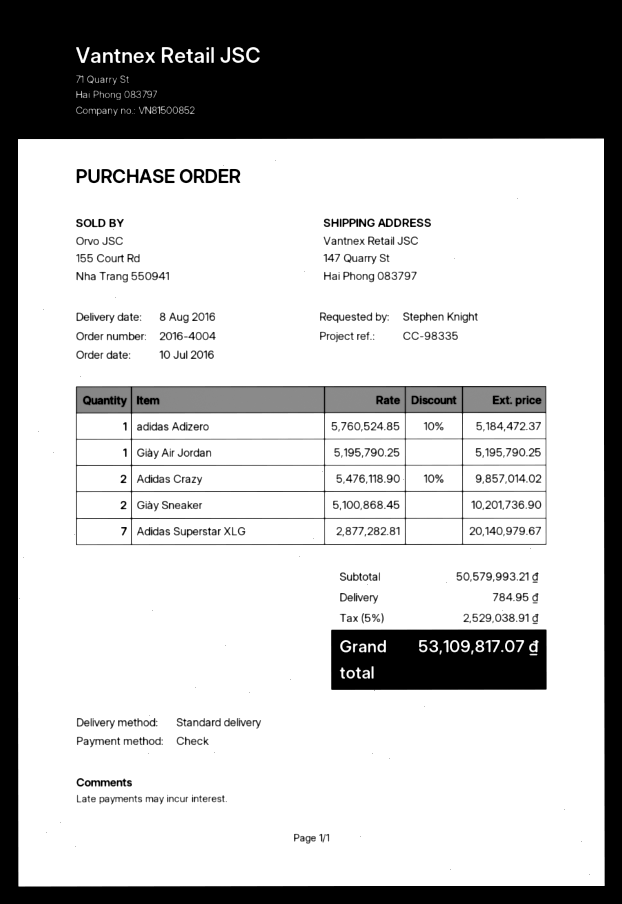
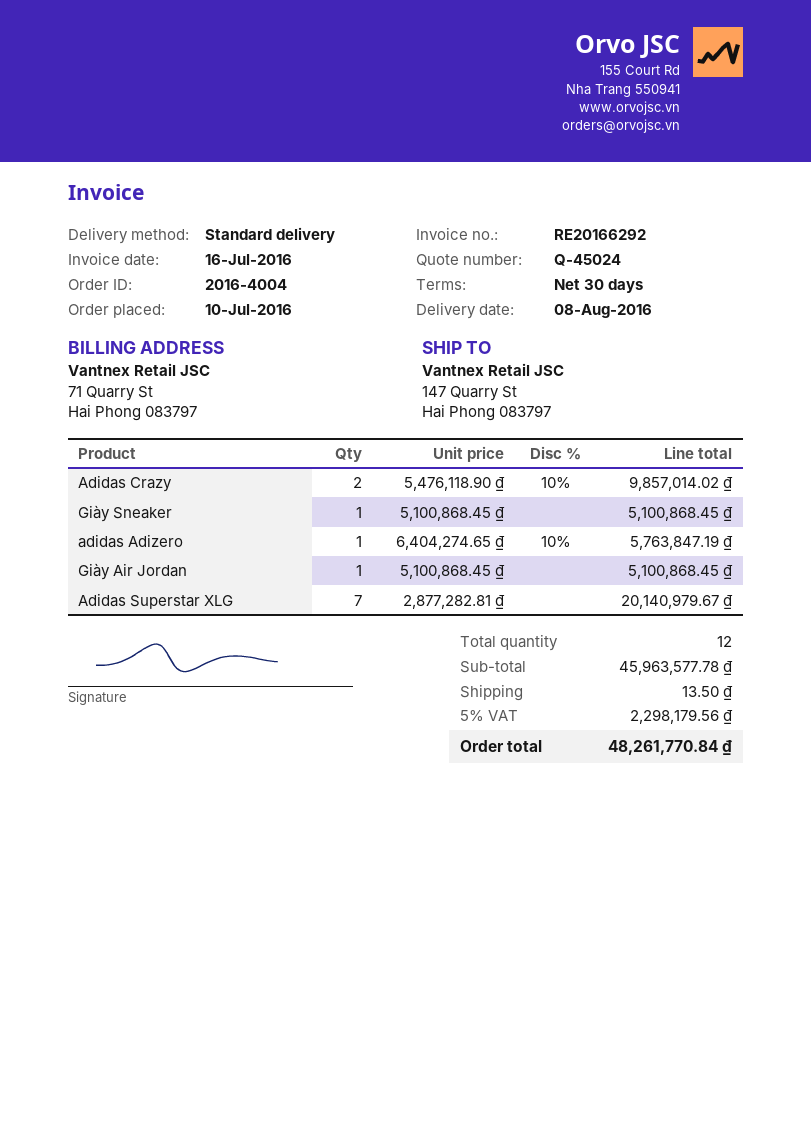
adidas Adizero: 1 x 5760524.85 - 10% = 5184472.37 -> 1 x 6404274.65 - 10% = 5763847.19
Giày Air Jordan: 1 x 5195790.25 = 5195790.25 -> 1 x 5100868.45 = 5100868.45
Giày Sneaker: 2 x 5100868.45 = 10201736.90 -> 1 x 5100868.45 = 5100868.45
subtotal: 50579993.21 -> 45963577.78
shipping: 784.95 -> 13.50
tax: 5% = 2529038.91 -> 5% = 2298179.56
total: 53109817.07 -> 48261770.84

